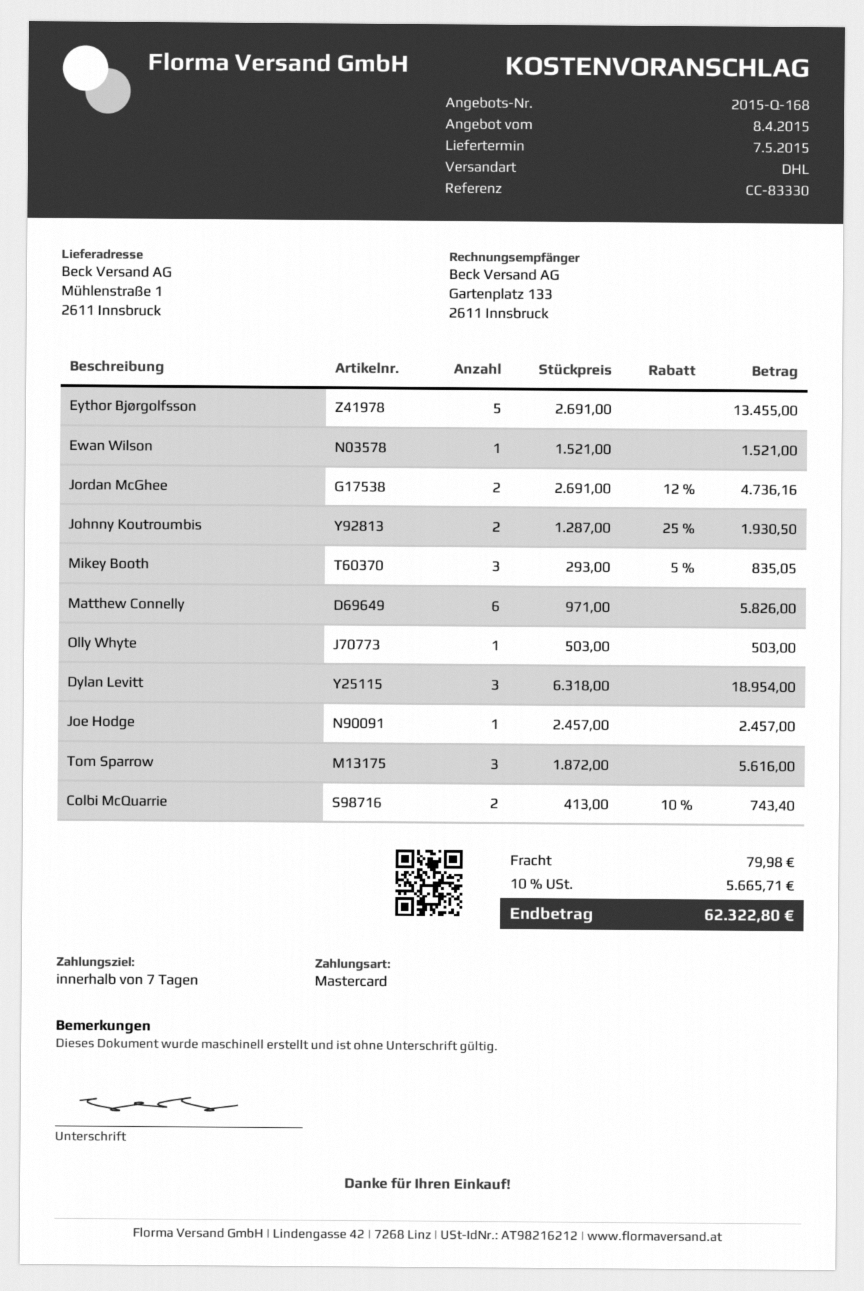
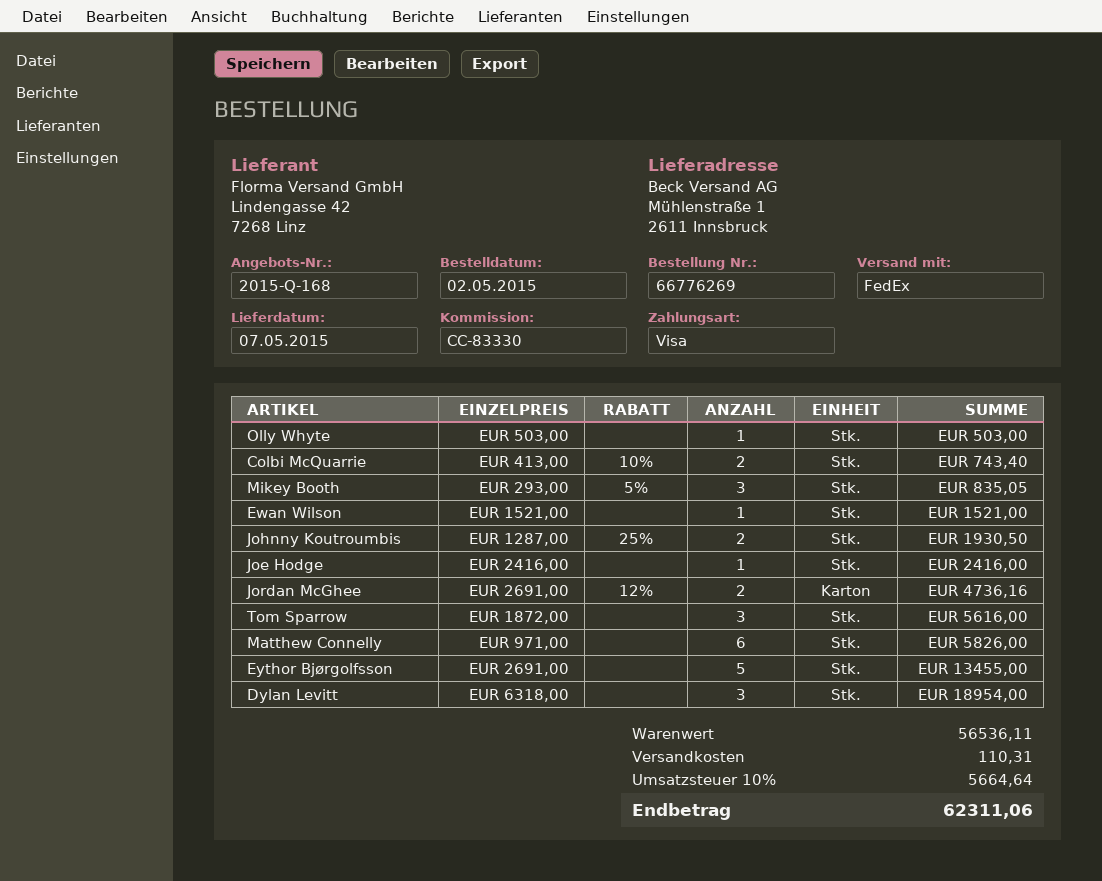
payment method: Mastercard -> Visa
shipping method: DHL -> FedEx
Joe Hodge: 1 x 2457.00 = 2457.00 -> 1 x 2416.00 = 2416.00
shipping: 79.98 -> 110.31
tax: 10% = 5665.71 -> 10% = 5664.64
total: 62322.80 -> 62311.06

